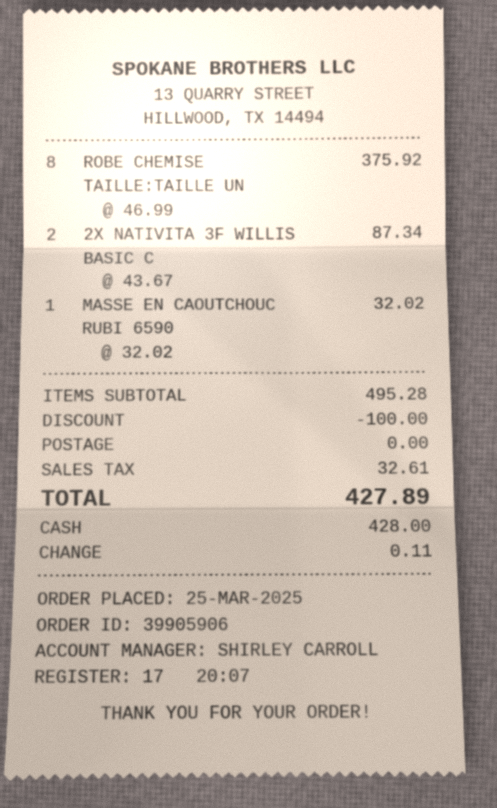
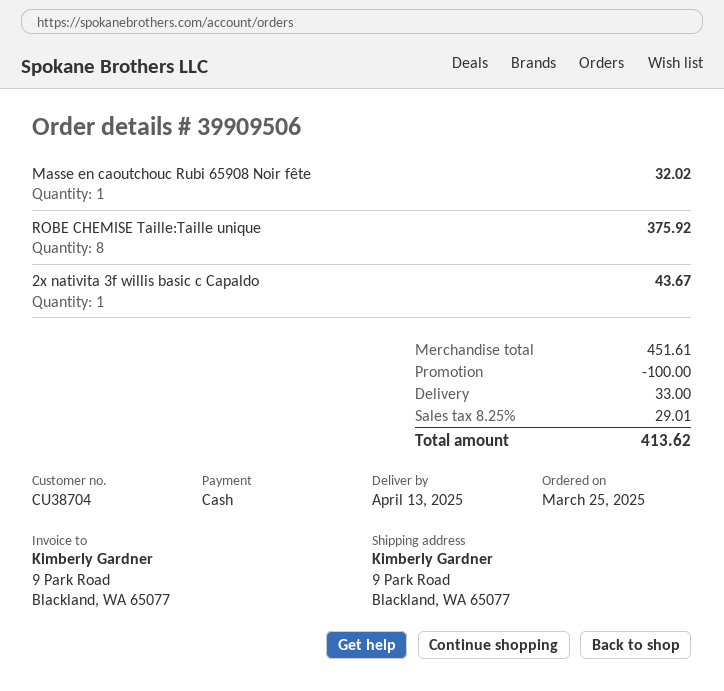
order number: 39905906 -> 39909506
2X NATIVITA 3F WILLIS BASIC C: 2 for 87.34 -> 1 for 43.67
subtotal: 495.28 -> 451.61
shipping: 0.00 -> 33.00
tax: 32.61 -> 29.01
total: 427.89 -> 413.62

